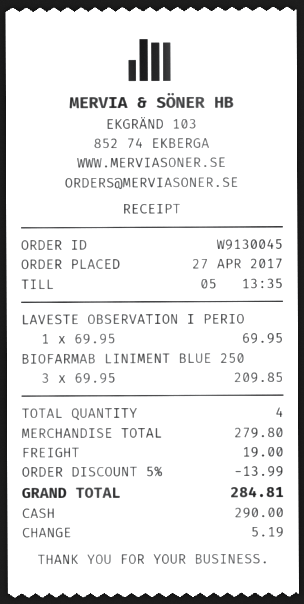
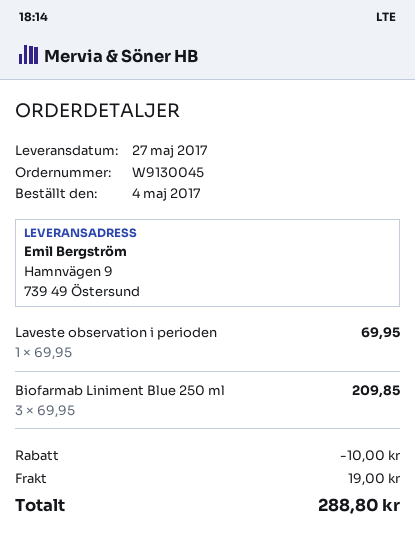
order date: 2017-04-27 -> 2017-05-04
discount: 13.99 -> 10.00
total: 284.81 -> 288.80

